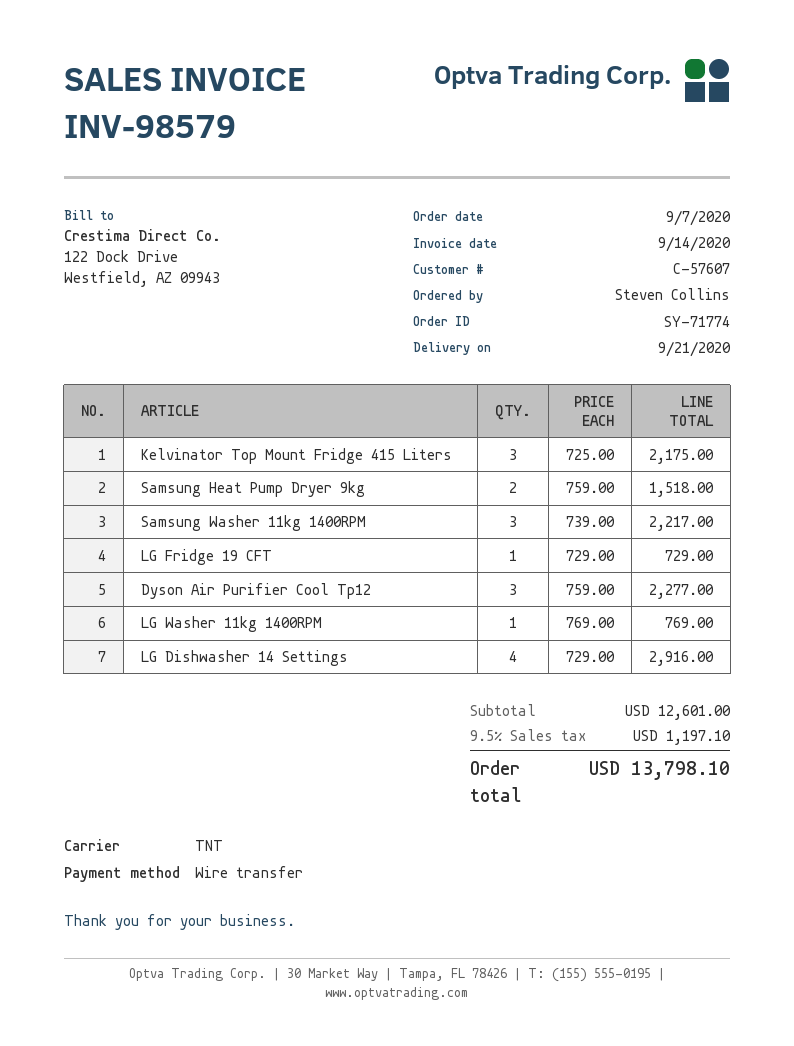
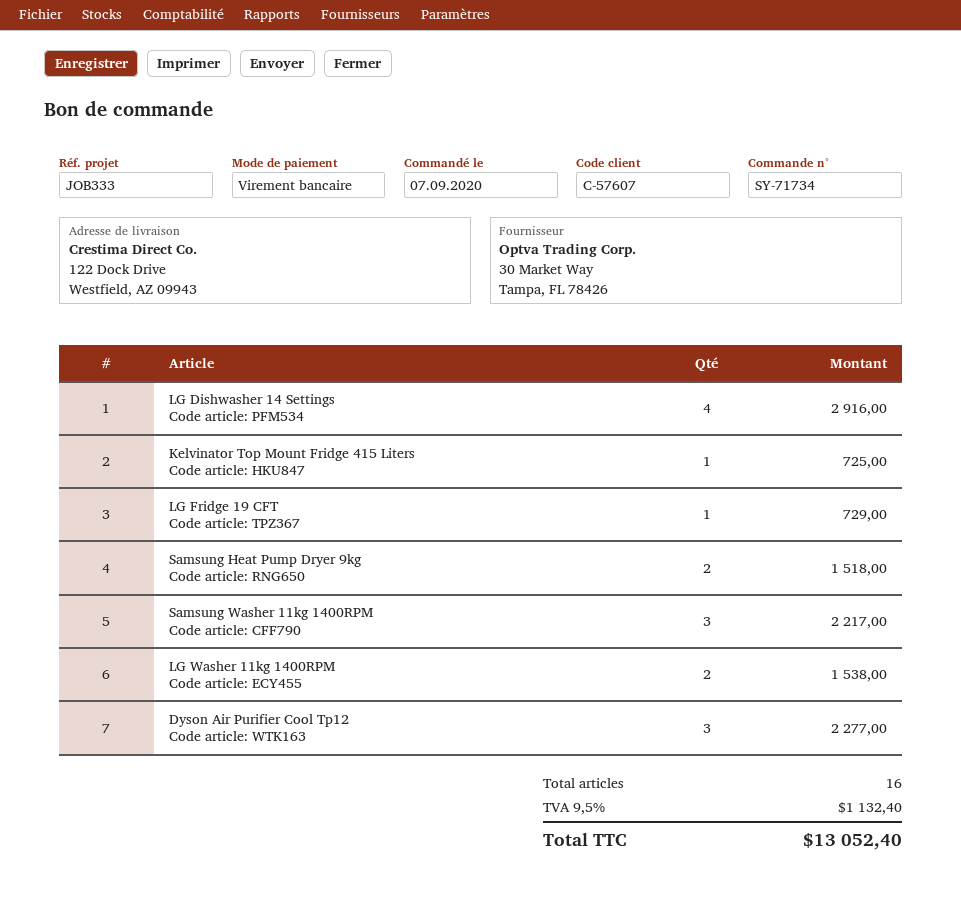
order number: SY-71774 -> SY-71734
Kelvinator Top Mount Fridge 415 Liters: 3 for 2175.00 -> 1 for 725.00
LG Washer 11kg 1400RPM: 1 for 769.00 -> 2 for 1538.00
tax: 9.5% = 1197.10 -> 9.5% = 1132.40
total: 13798.10 -> 13052.40

